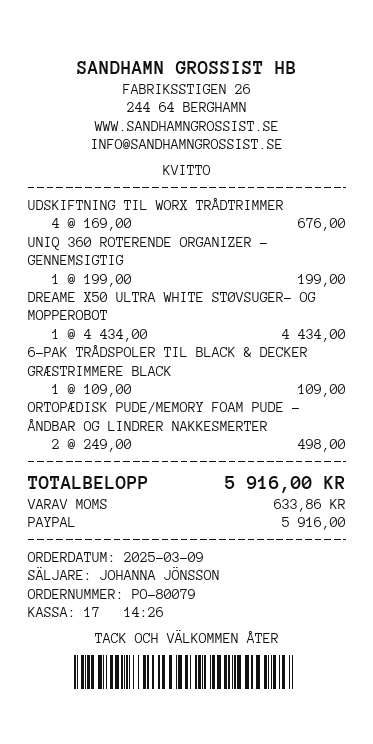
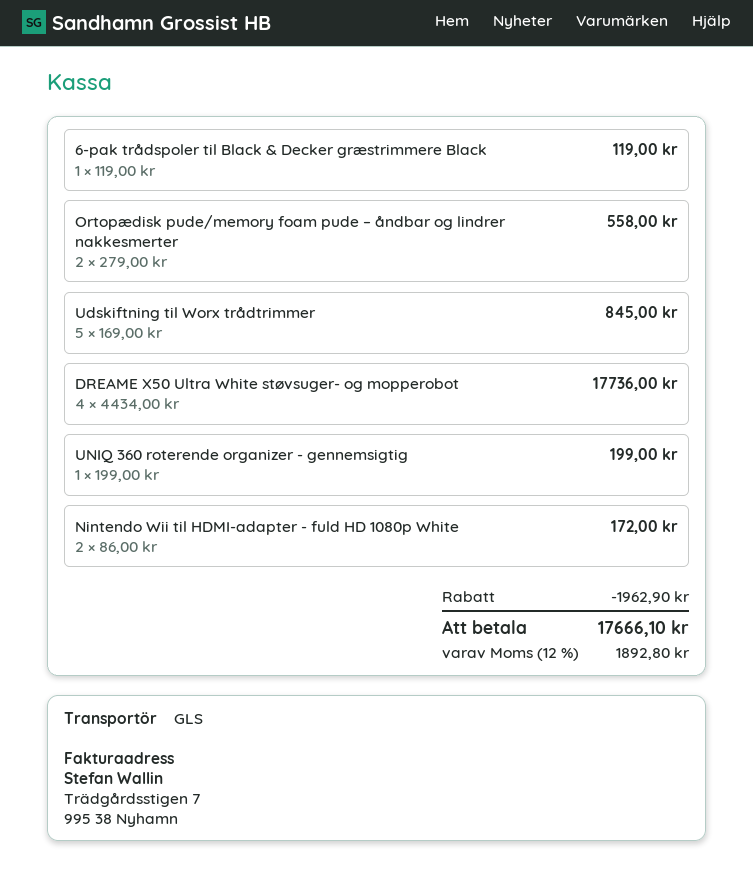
UDSKIFTNING TIL WORX TRÅDTRIMMER: 4 x 169.00 = 676.00 -> 5 x 169.00 = 845.00
DREAME X50 ULTRA WHITE STØVSUGER- OG MOPPEROBOT: 1 x 4434.00 = 4434.00 -> 4 x 4434.00 = 17736.00
6-PAK TRÅDSPOLER TIL BLACK & DECKER GRÆSTRIMMERE BLACK: 1 x 109.00 = 109.00 -> 1 x 119.00 = 119.00
ORTOPÆDISK PUDE/MEMORY FOAM PUDE – ÅNDBAR OG LINDRER NAKKESMERTER: 2 x 249.00 = 498.00 -> 2 x 279.00 = 558.00
Nintendo Wii til HDMI-adapter - fuld HD 1080p White: none -> 2 x 86.00 = 172.00
discount: none -> 1962.90
tax: 633.86 -> 1892.80
total: 5916.00 -> 17666.10

